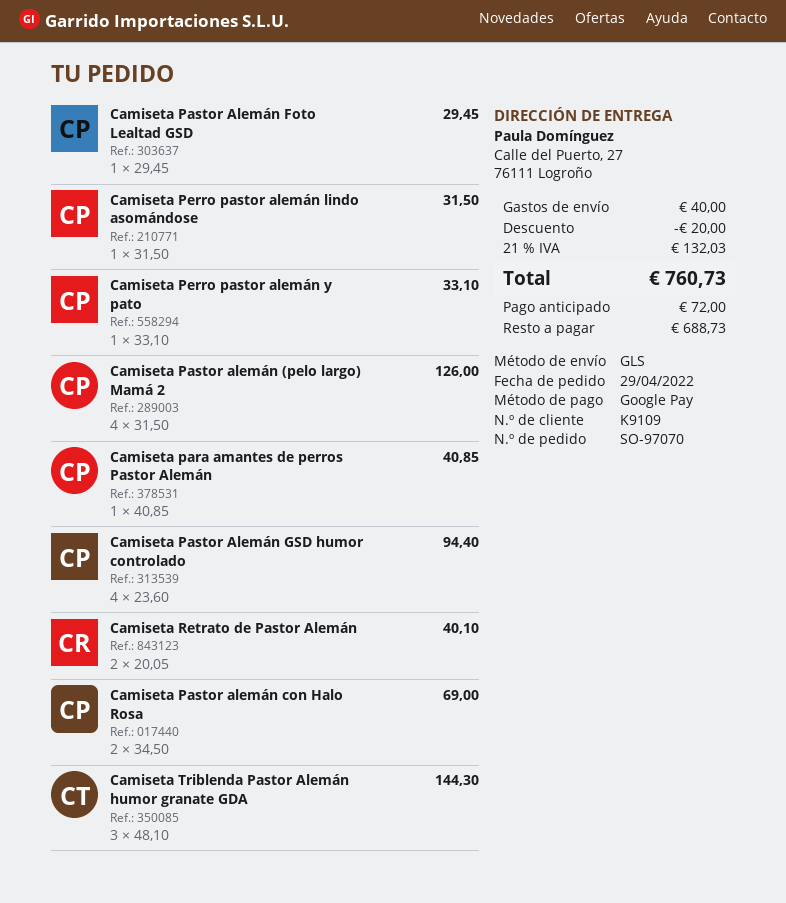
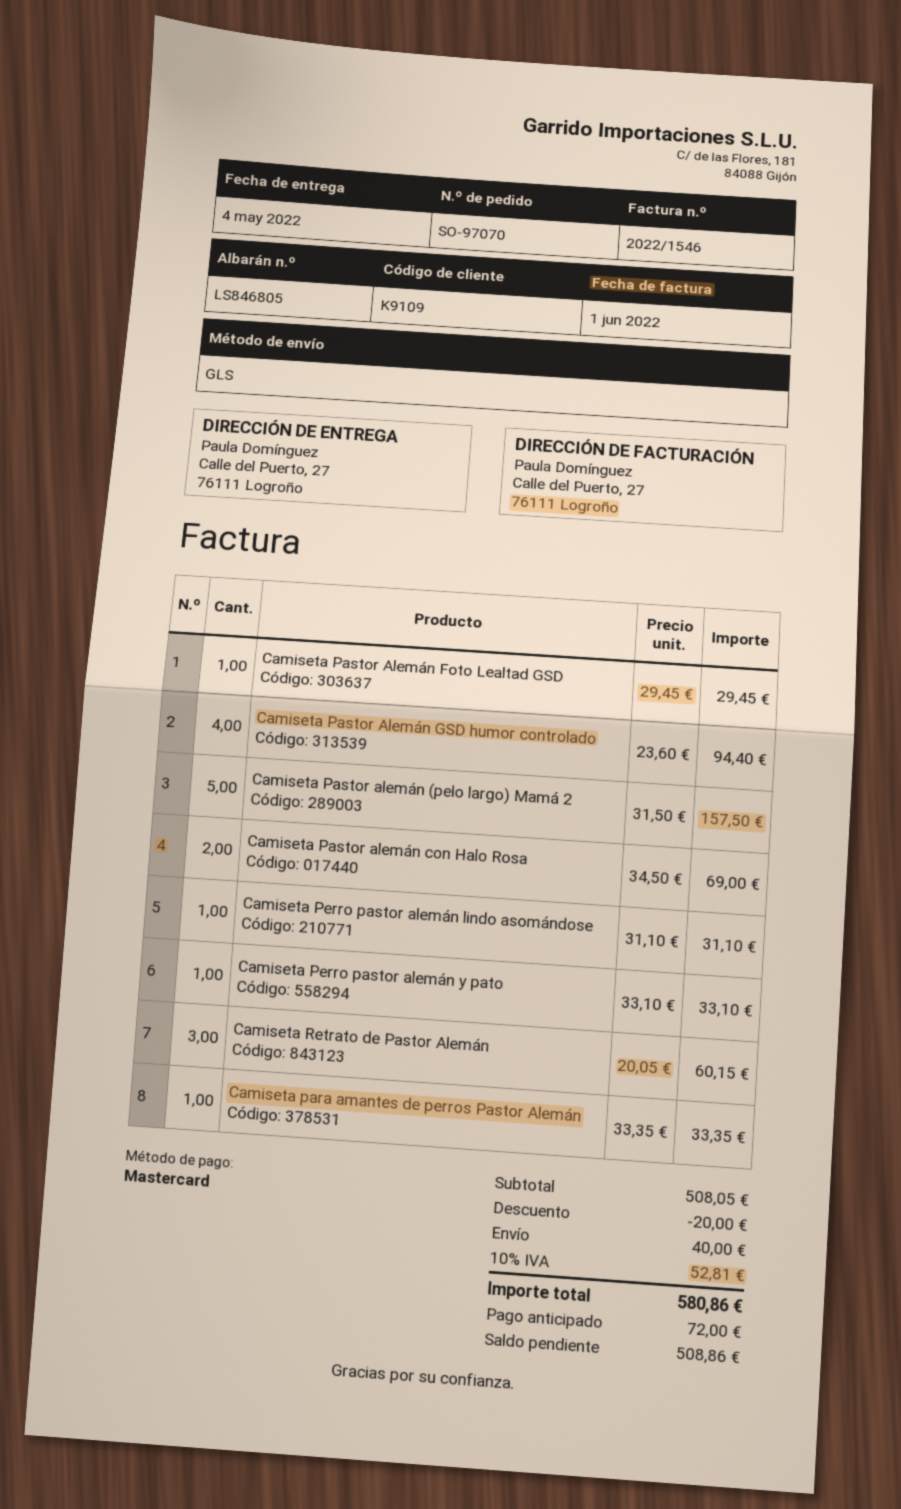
payment method: Google Pay -> Mastercard
Camiseta Perro pastor alemán lindo asomándose: 1 x 31.50 = 31.50 -> 1 x 31.10 = 31.10
Camiseta Pastor alemán (pelo largo) Mamá 2: 4 x 31.50 = 126.00 -> 5 x 31.50 = 157.50
Camiseta para amantes de perros Pastor Alemán: 1 x 40.85 = 40.85 -> 1 x 33.35 = 33.35
Camiseta Retrato de Pastor Alemán: 2 x 20.05 = 40.10 -> 3 x 20.05 = 60.15
Camiseta Triblenda Pastor Alemán humor granate GDA: 3 x 48.10 = 144.30 -> none
tax: 21% = 132.03 -> 10% = 52.81
total: 760.73 -> 580.86
balance: 688.73 -> 508.86

